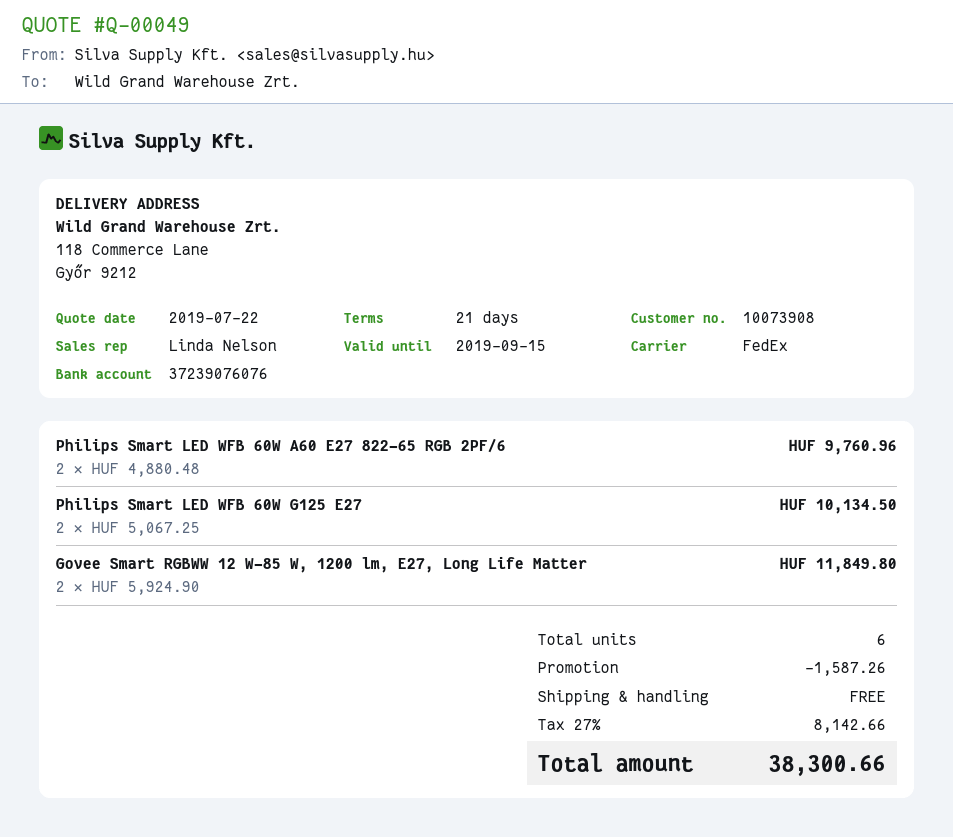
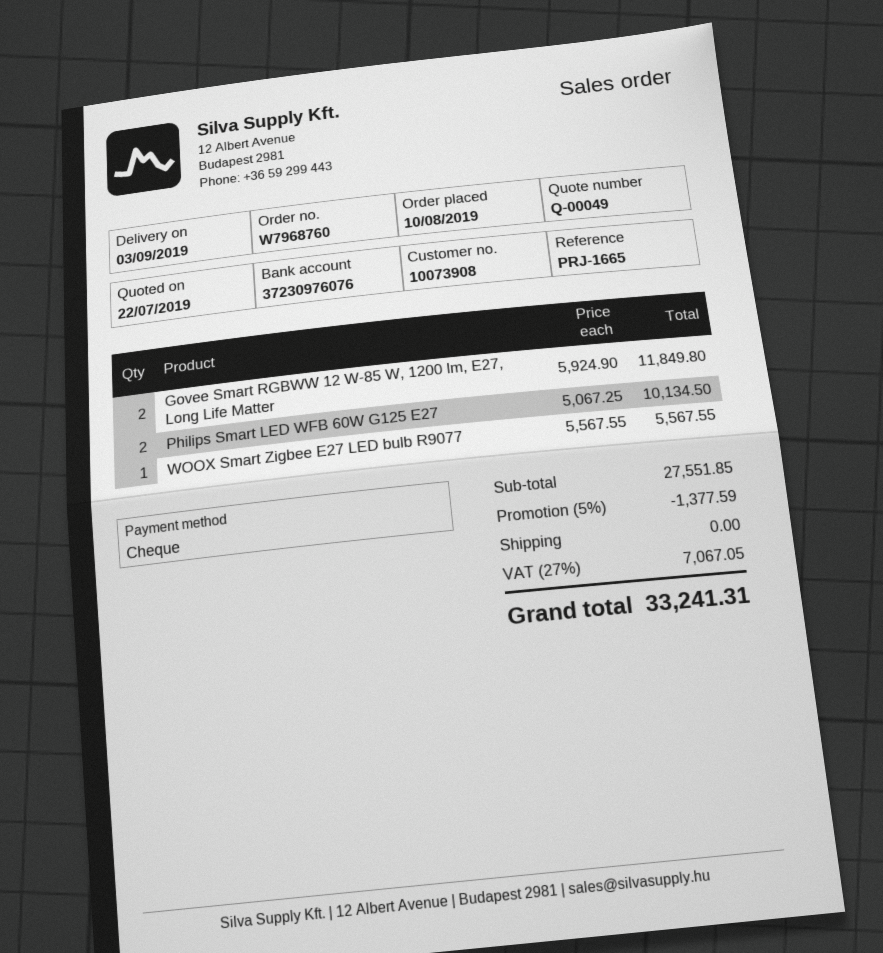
bank account: 37239076076 -> 37230976076
Philips Smart LED WFB 60W A60 E27 822-65 RGB 2PF/6: 2 x 4880.48 = 9760.96 -> none
WOOX Smart Zigbee E27 LED bulb R9077: none -> 1 x 5567.55 = 5567.55
discount: 1587.26 -> 1377.59
tax: 27% = 8142.66 -> 27% = 7067.05
total: 38300.66 -> 33241.31

